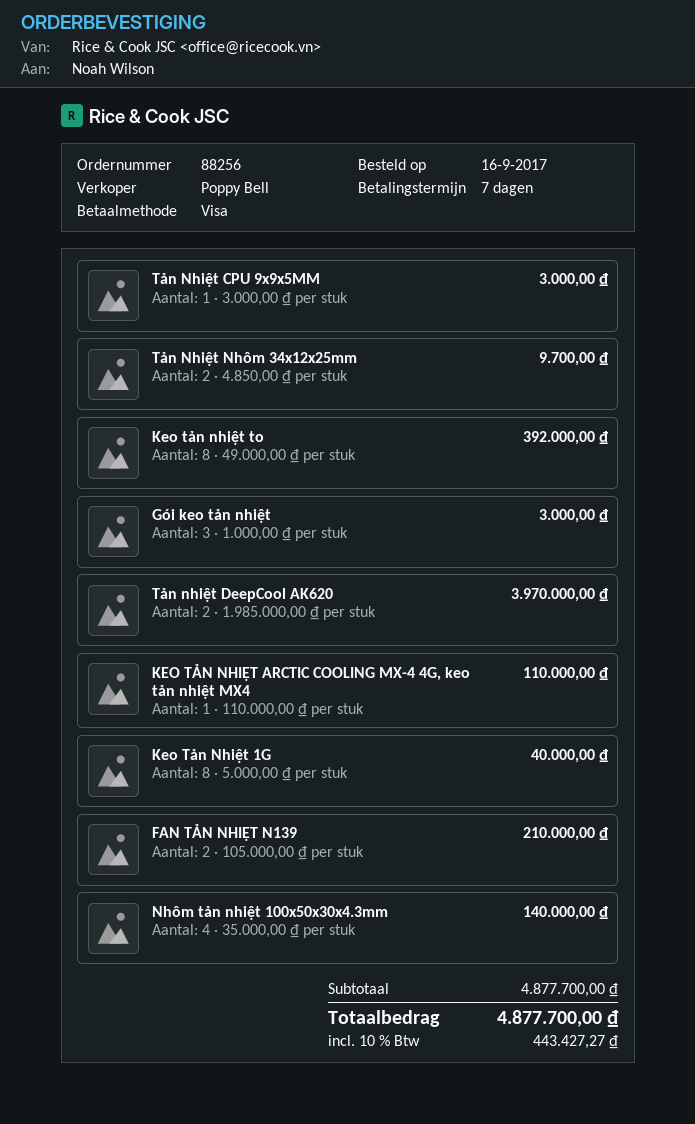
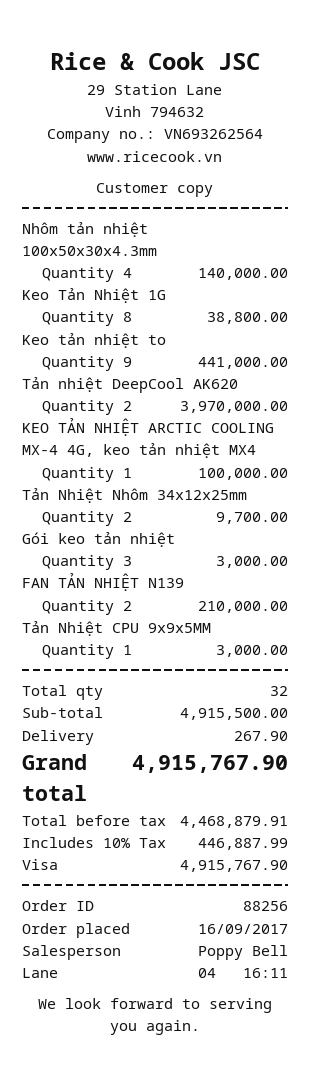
Keo tản nhiệt to: 8 for 392000.00 -> 9 for 441000.00
KEO TẢN NHIỆT ARCTIC COOLING MX-4 4G, keo tản nhiệt MX4: 1 for 110000.00 -> 1 for 100000.00
Keo Tản Nhiệt 1G: 8 for 40000.00 -> 8 for 38800.00
subtotal: 4877700.00 -> 4915500.00
shipping: none -> 267.90
tax: 10% = 443427.27 -> 10% = 446887.99
total: 4877700.00 -> 4915767.90

